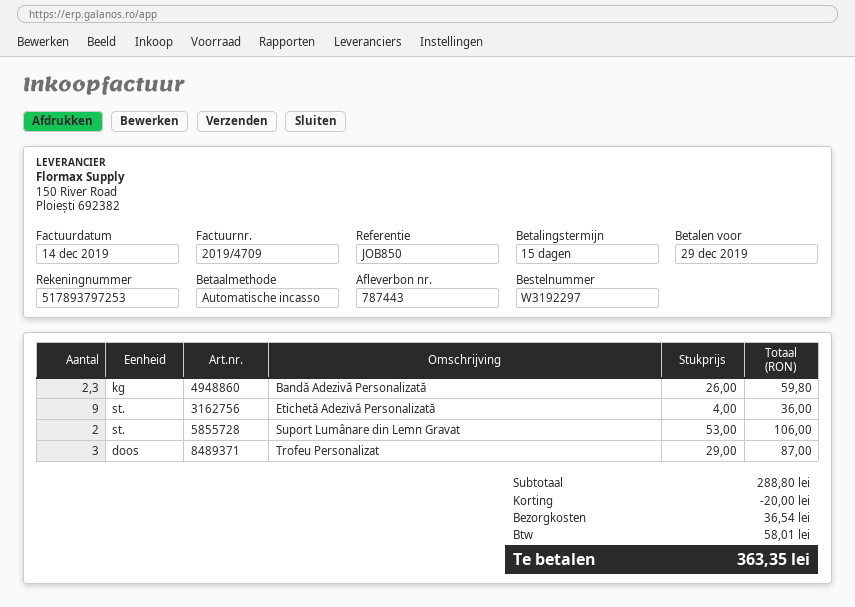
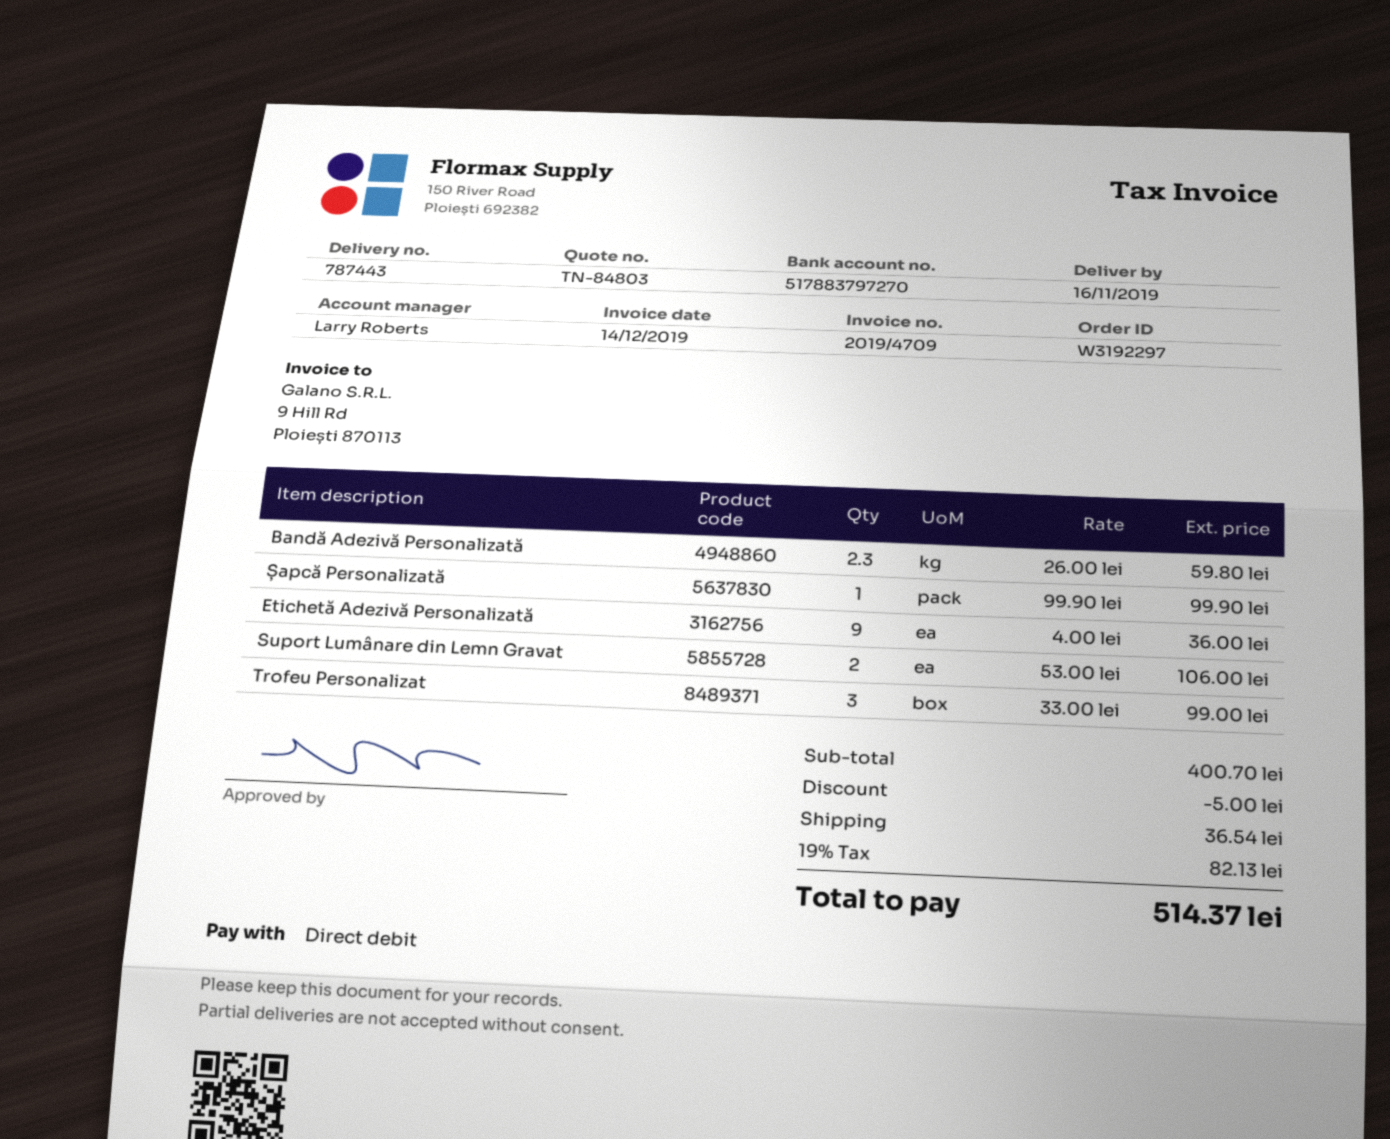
bank account: 517893797253 -> 517883797270
Trofeu Personalizat: 3 x 29.00 = 87.00 -> 3 x 33.00 = 99.00
Șapcă Personalizată: none -> 1 x 99.90 = 99.90
subtotal: 288.80 -> 400.70
discount: 20.00 -> 5.00
tax: 58.01 -> 82.13
total: 363.35 -> 514.37

